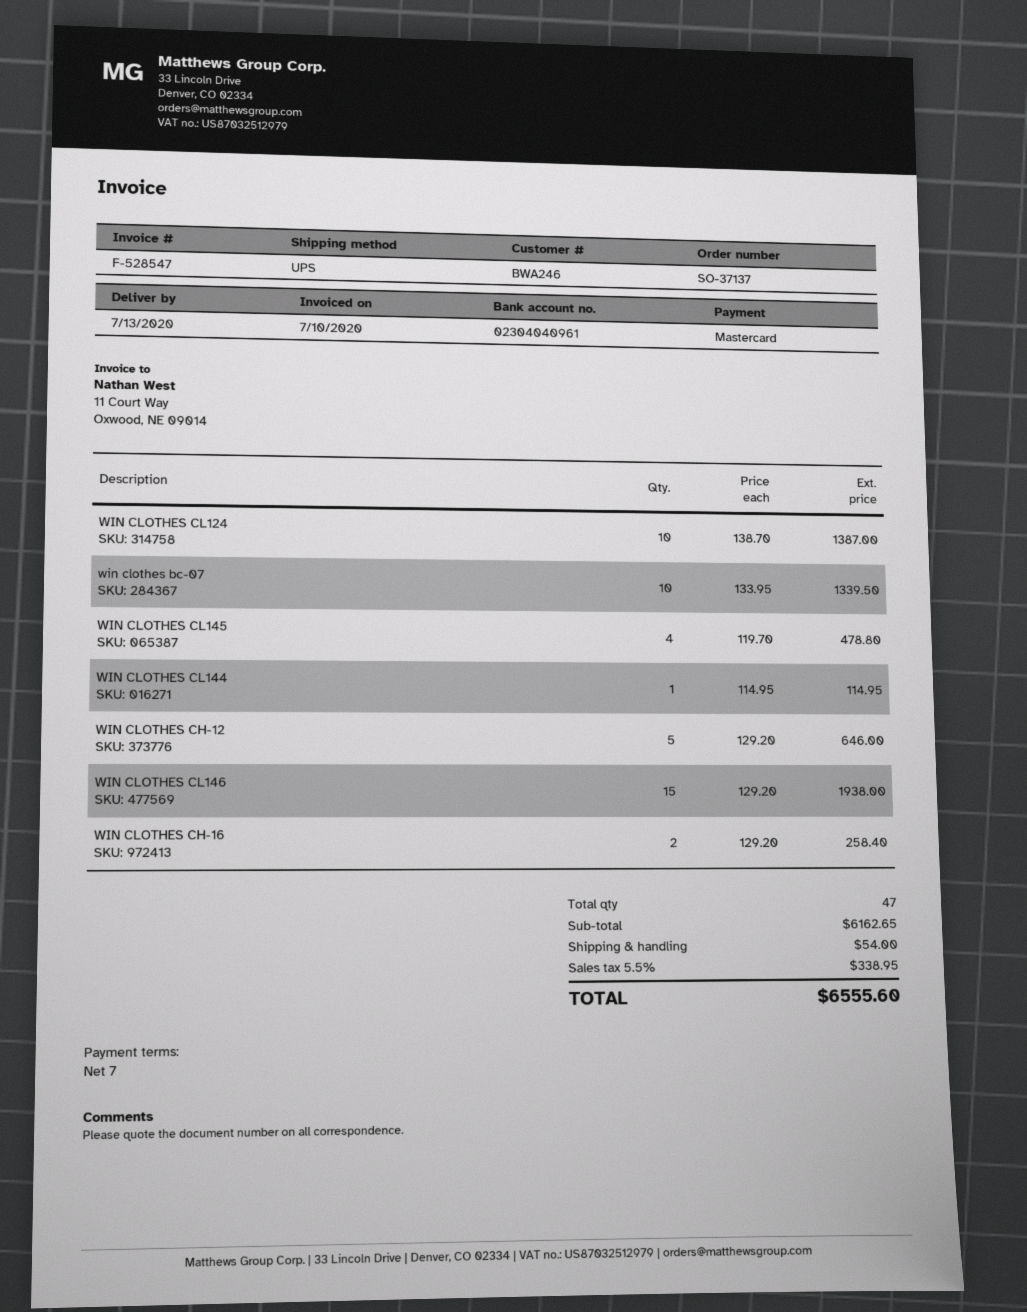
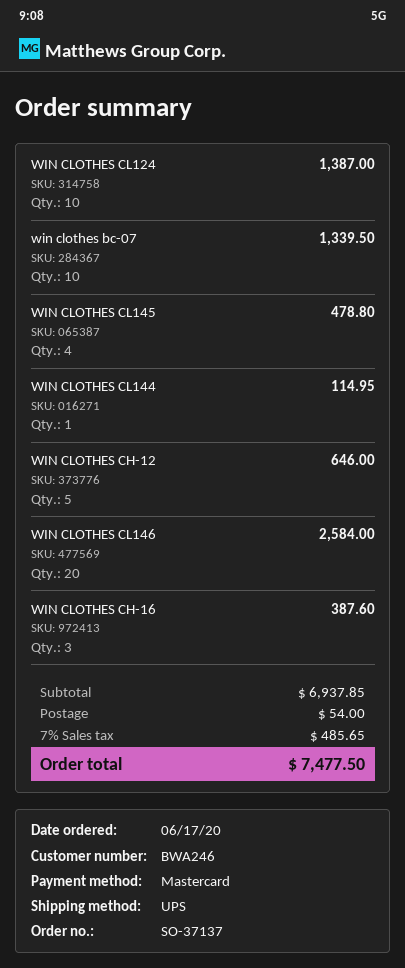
WIN CLOTHES CL146: 15 for 1938.00 -> 20 for 2584.00
WIN CLOTHES CH-16: 2 for 258.40 -> 3 for 387.60
subtotal: 6162.65 -> 6937.85
tax: 5.5% = 338.95 -> 7% = 485.65
total: 6555.60 -> 7477.50

